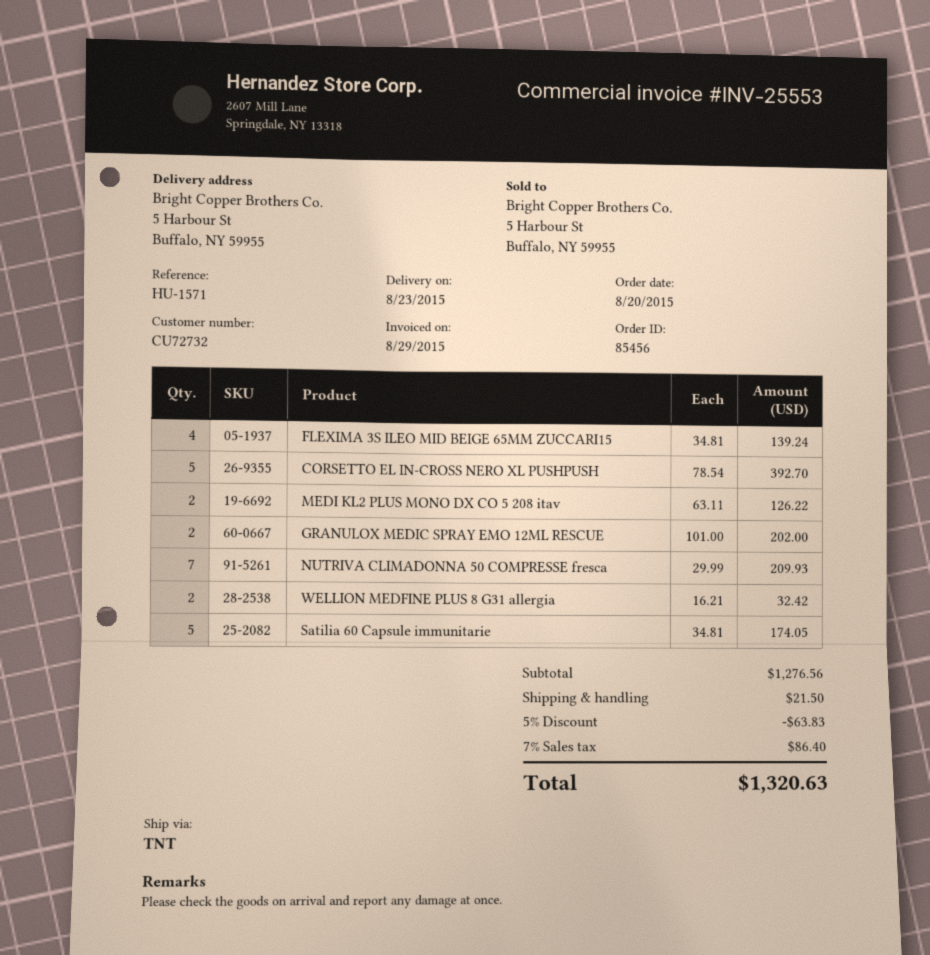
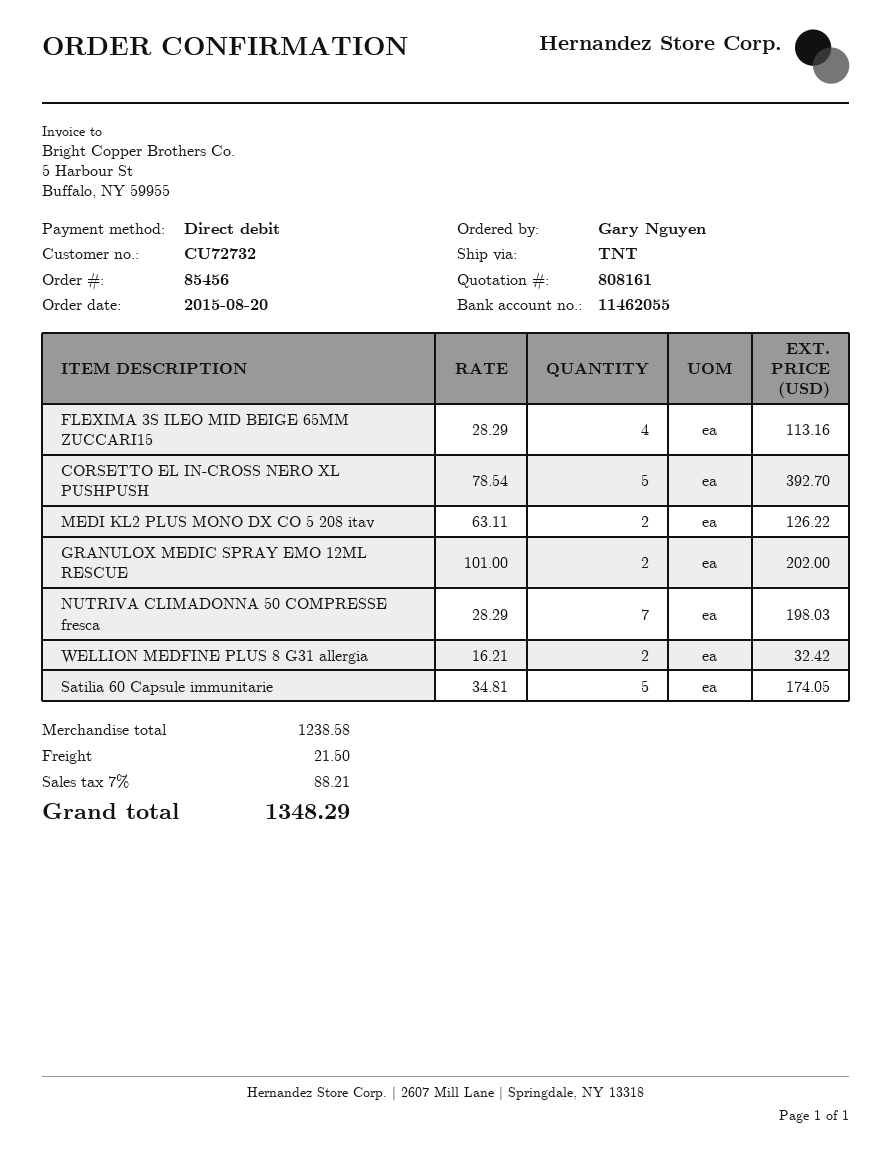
FLEXIMA 3S ILEO MID BEIGE 65MM ZUCCARI15: 4 x 34.81 = 139.24 -> 4 x 28.29 = 113.16
NUTRIVA CLIMADONNA 50 COMPRESSE fresca: 7 x 29.99 = 209.93 -> 7 x 28.29 = 198.03
subtotal: 1276.56 -> 1238.58
discount: 5% = 63.83 -> none
tax: 7% = 86.40 -> 7% = 88.21
total: 1320.63 -> 1348.29

